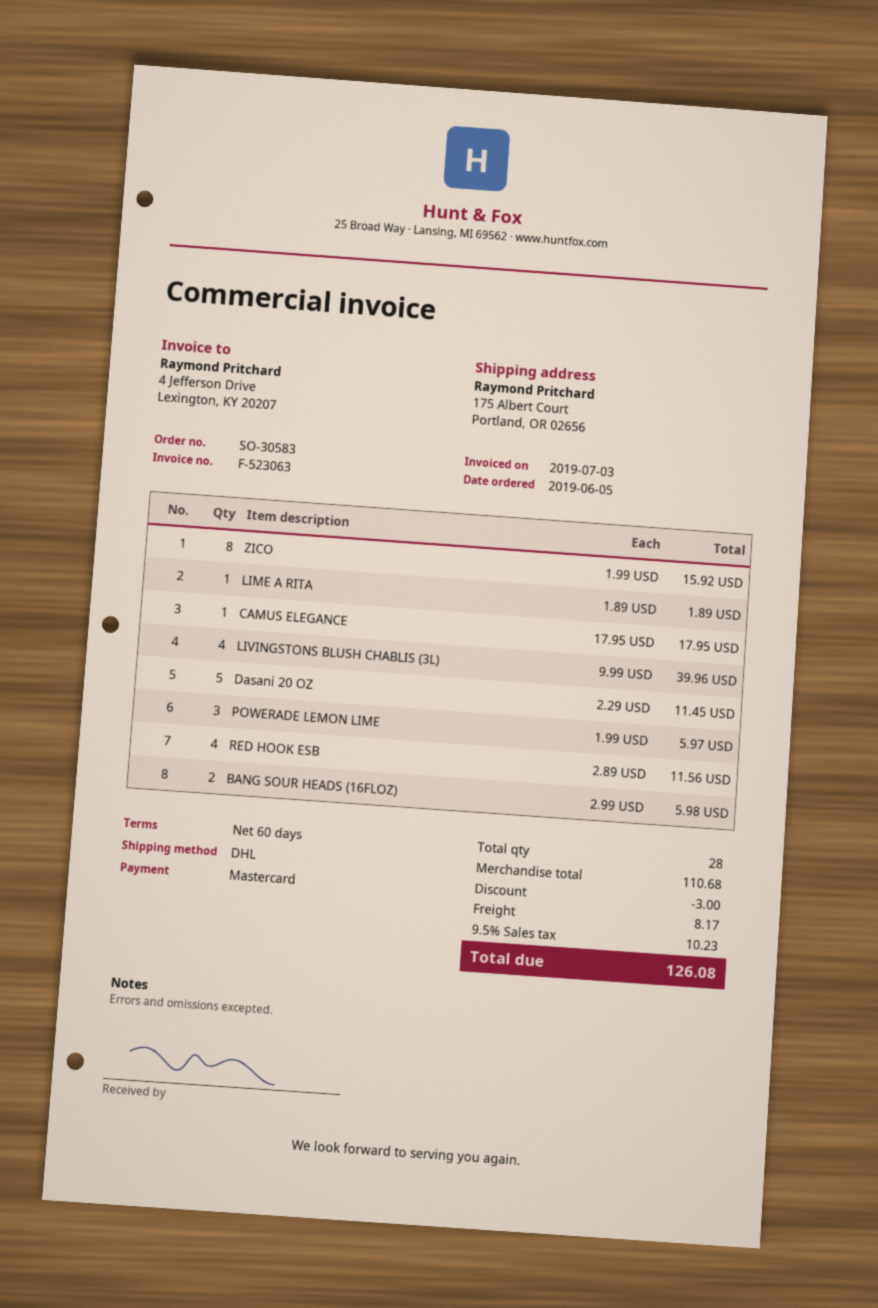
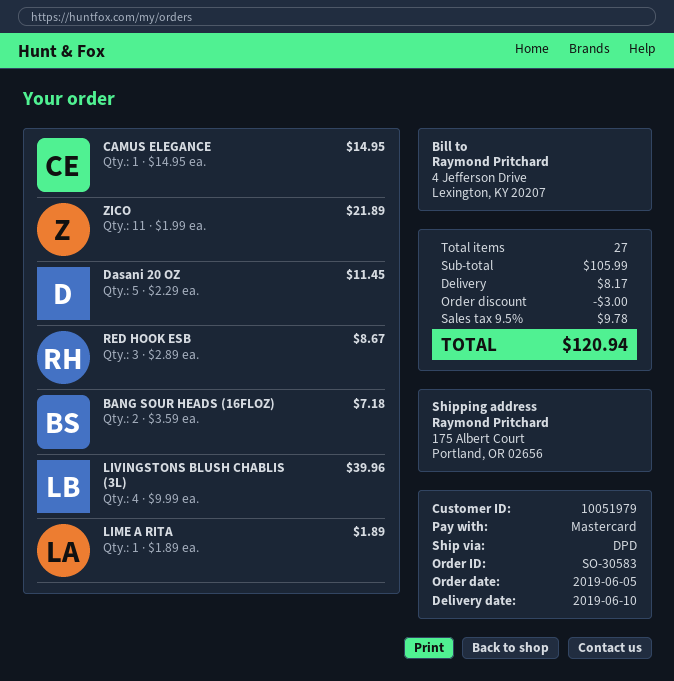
shipping method: DHL -> DPD
ZICO: 8 x 1.99 = 15.92 -> 11 x 1.99 = 21.89
CAMUS ELEGANCE: 1 x 17.95 = 17.95 -> 1 x 14.95 = 14.95
POWERADE LEMON LIME: 3 x 1.99 = 5.97 -> none
RED HOOK ESB: 4 x 2.89 = 11.56 -> 3 x 2.89 = 8.67
BANG SOUR HEADS (16FLOZ): 2 x 2.99 = 5.98 -> 2 x 3.59 = 7.18
total quantity: 28 -> 27
subtotal: 110.68 -> 105.99
tax: 9.5% = 10.23 -> 9.5% = 9.78
total: 126.08 -> 120.94

